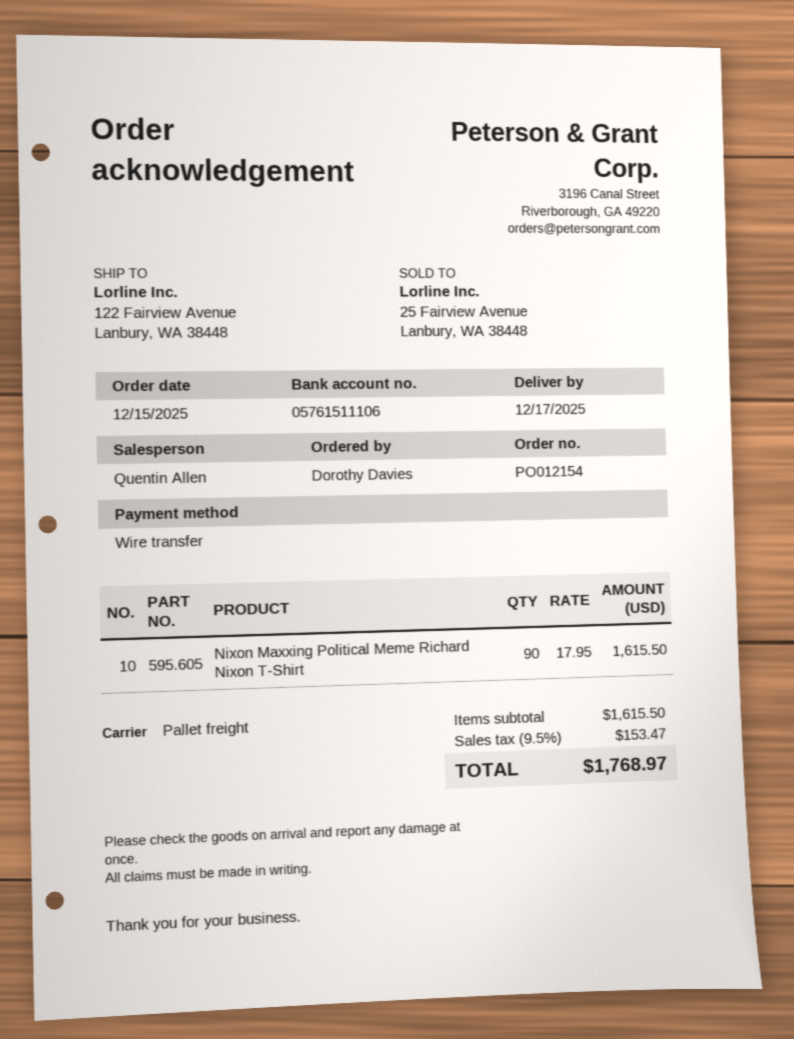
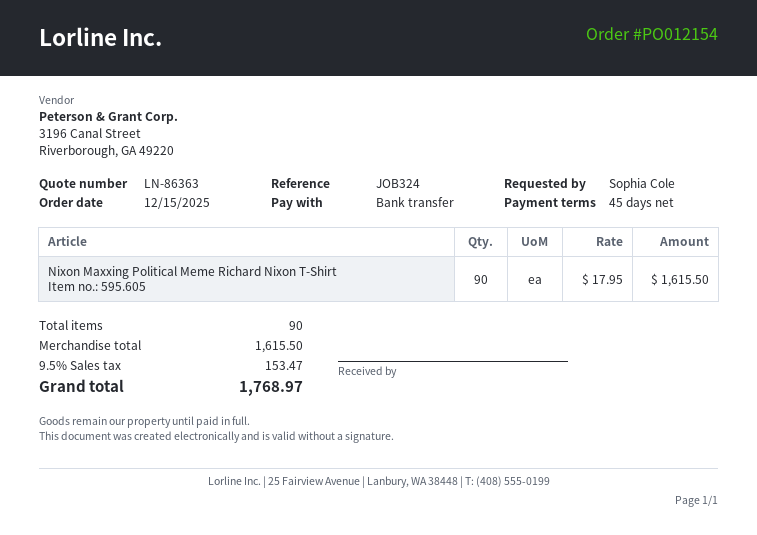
ordered by: Dorothy Davies -> Sophia Cole

